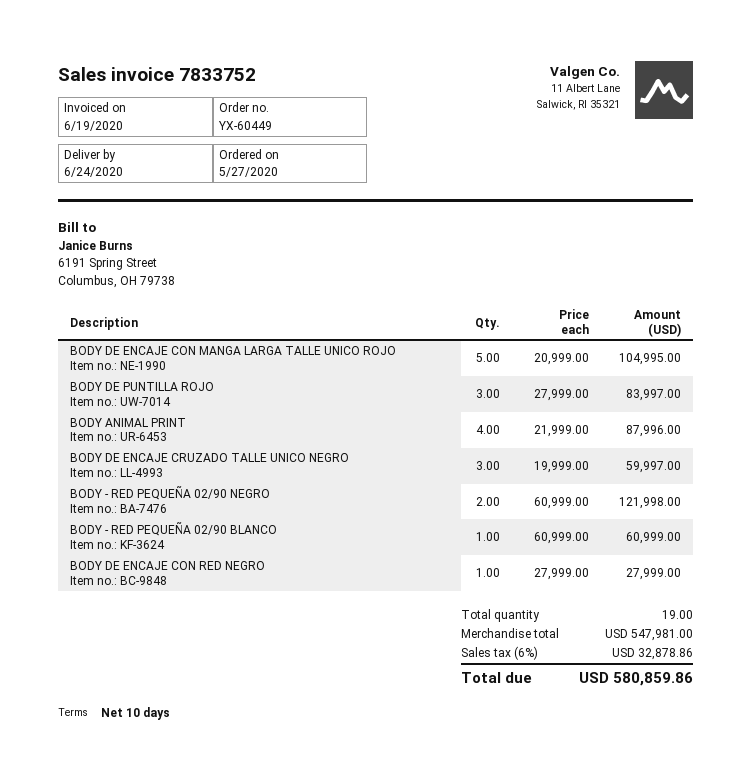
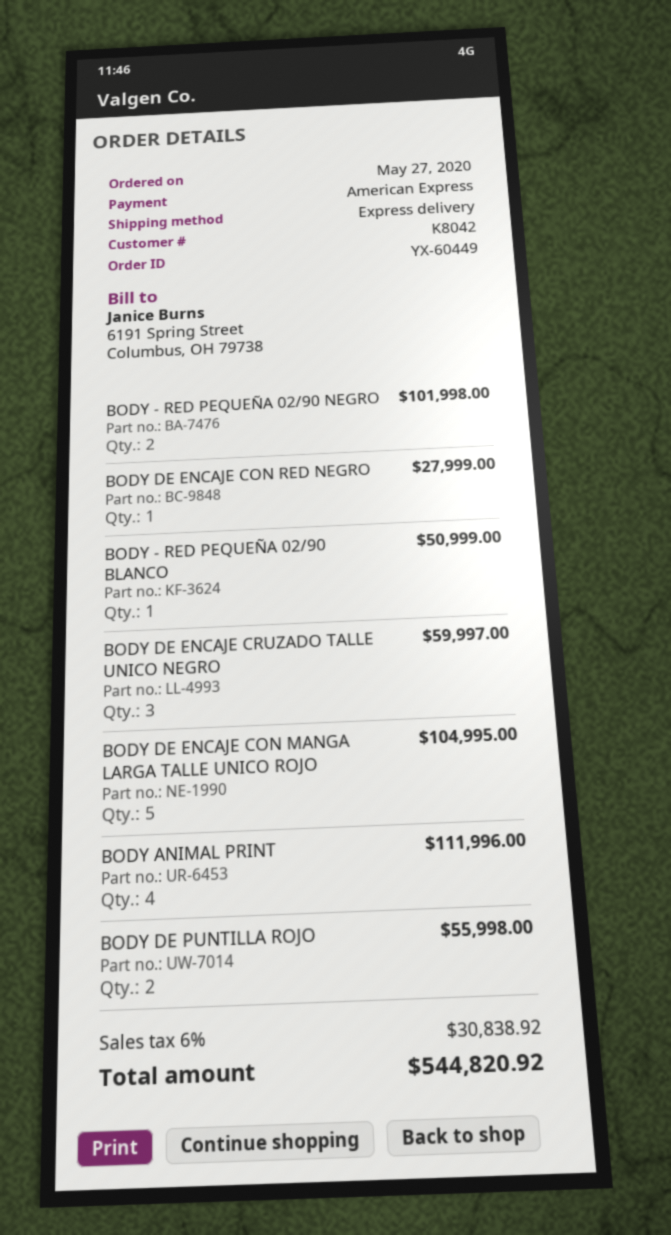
BODY DE PUNTILLA ROJO: 3 for 83997.00 -> 2 for 55998.00
BODY ANIMAL PRINT: 4 for 87996.00 -> 4 for 111996.00
BODY - RED PEQUEÑA 02/90 NEGRO: 2 for 121998.00 -> 2 for 101998.00
BODY - RED PEQUEÑA 02/90 BLANCO: 1 for 60999.00 -> 1 for 50999.00
tax: 6% = 32878.86 -> 6% = 30838.92
total: 580859.86 -> 544820.92

